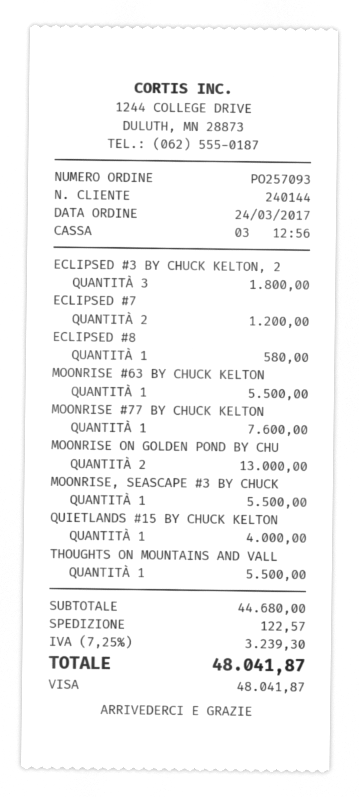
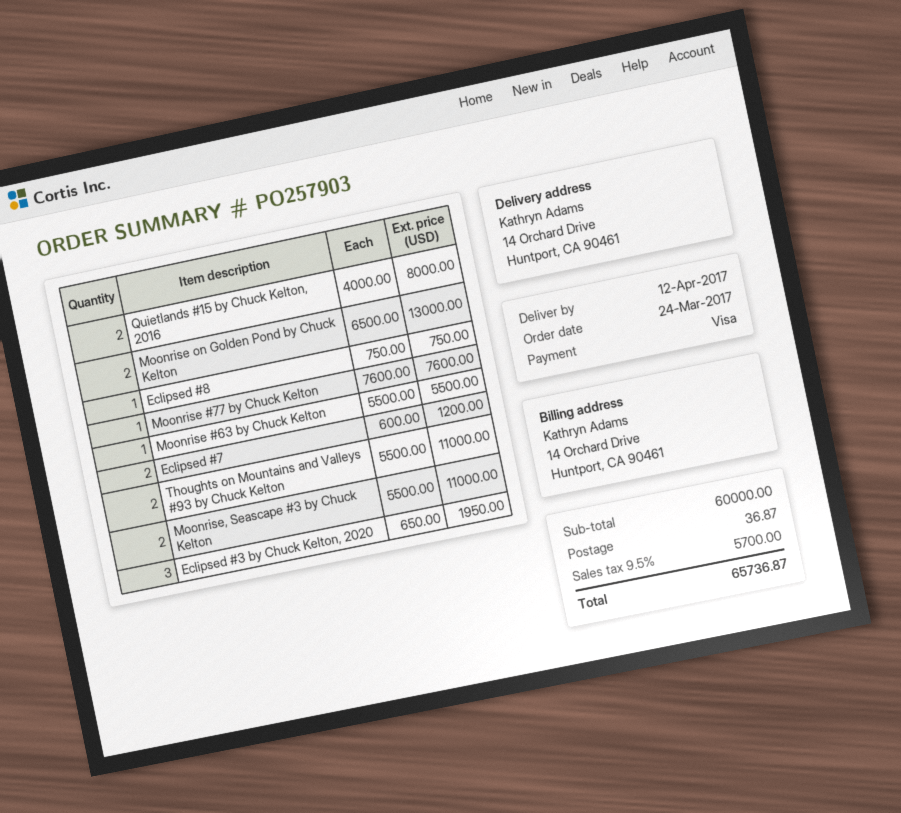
order number: PO257093 -> PO257903
ECLIPSED #3 BY CHUCK KELTON, 2: 3 for 1800.00 -> 3 for 1950.00
ECLIPSED #8: 1 for 580.00 -> 1 for 750.00
MOONRISE, SEASCAPE #3 BY CHUCK: 1 for 5500.00 -> 2 for 11000.00
QUIETLANDS #15 BY CHUCK KELTON: 1 for 4000.00 -> 2 for 8000.00
THOUGHTS ON MOUNTAINS AND VALL: 1 for 5500.00 -> 2 for 11000.00
subtotal: 44680.00 -> 60000.00
shipping: 122.57 -> 36.87
tax: 7.25% = 3239.30 -> 9.5% = 5700.00
total: 48041.87 -> 65736.87

